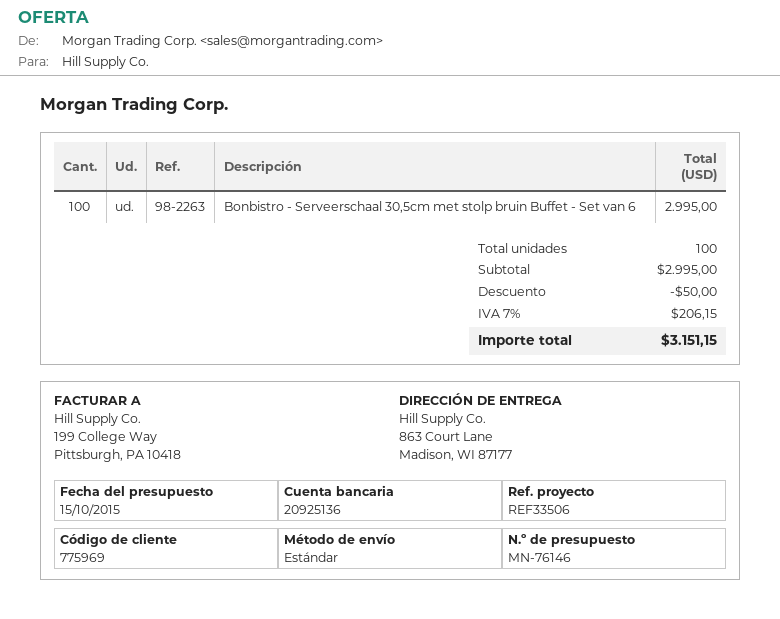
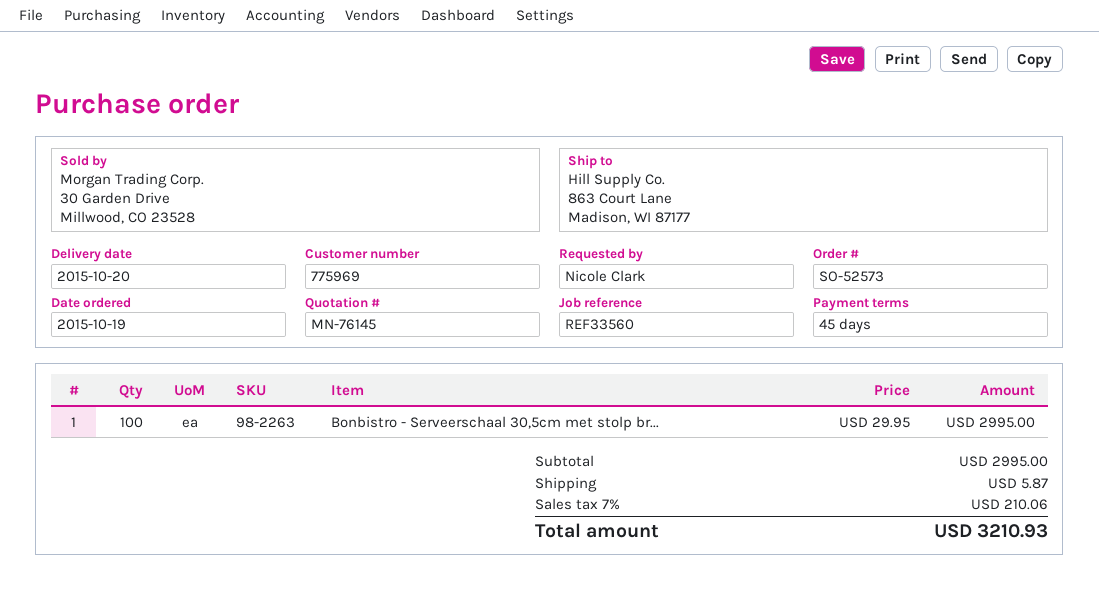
quote number: MN-76146 -> MN-76145
reference: REF33506 -> REF33560
discount: 50.00 -> none
shipping: none -> 5.87
tax: 7% = 206.15 -> 7% = 210.06
total: 3151.15 -> 3210.93

